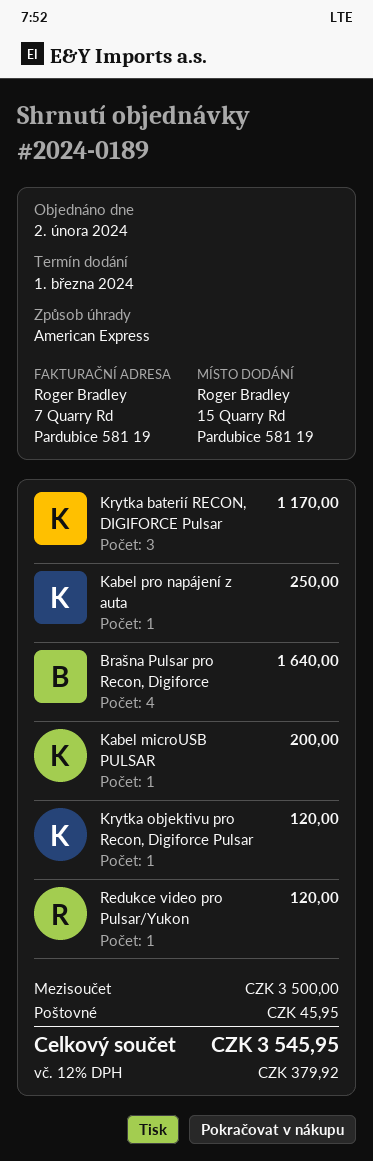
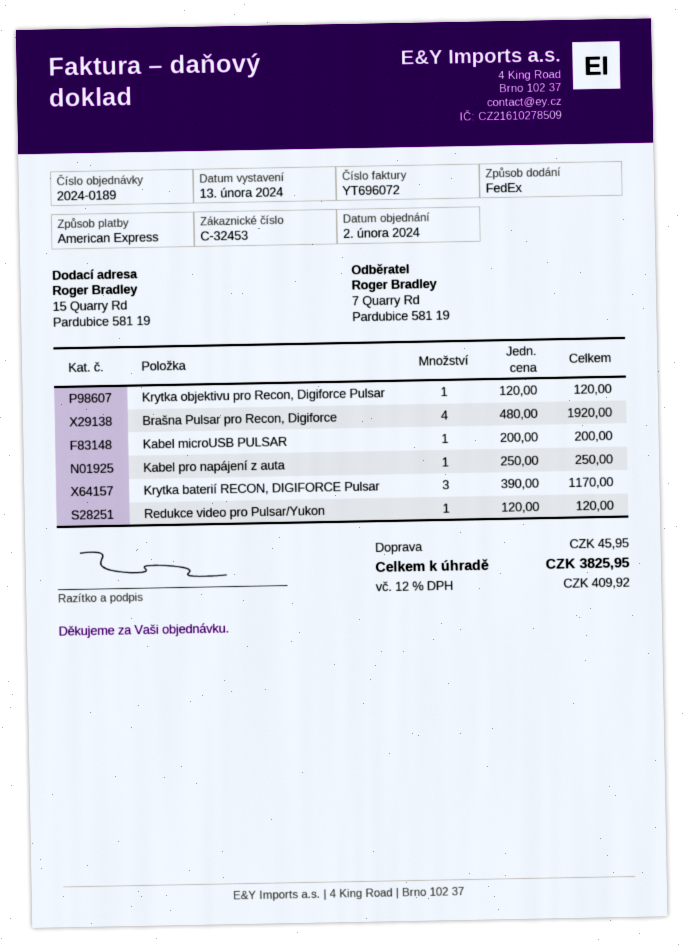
Brašna Pulsar pro Recon, Digiforce: 4 for 1640.00 -> 4 for 1920.00
tax: 12% = 379.92 -> 12% = 409.92
total: 3545.95 -> 3825.95

